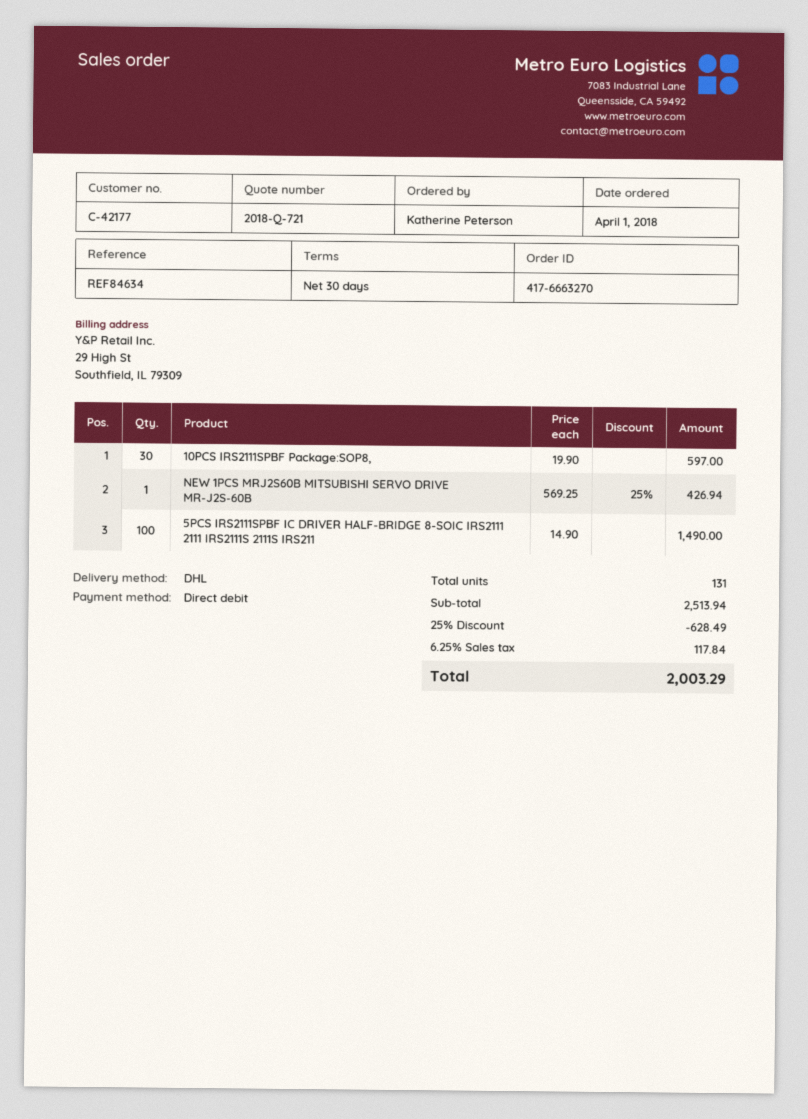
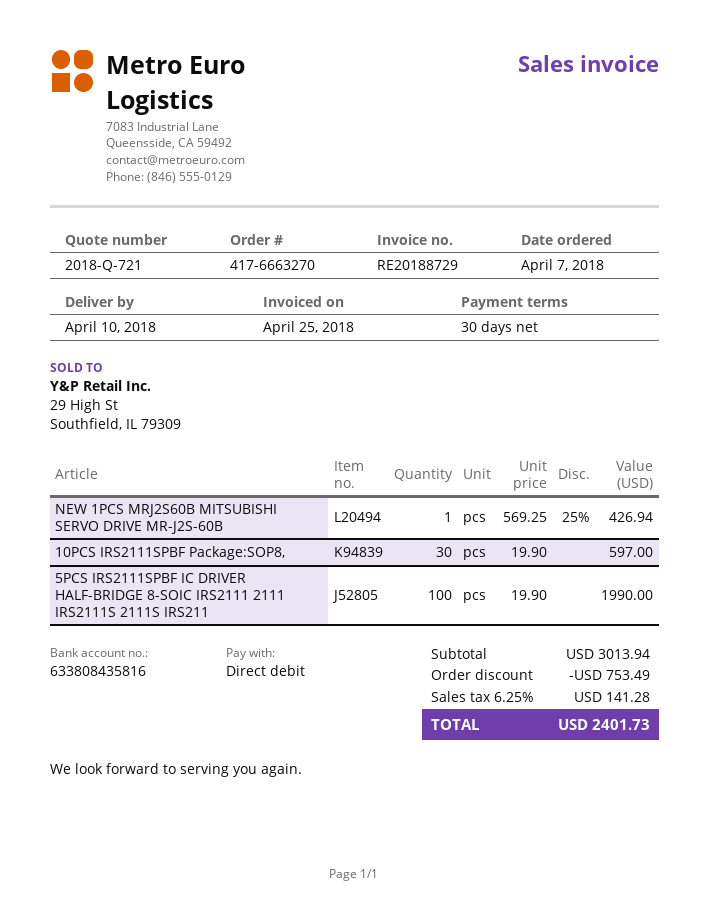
order date: 2018-04-01 -> 2018-04-07
5PCS IRS2111SPBF IC DRIVER HALF-BRIDGE 8-SOIC IRS2111 2111 IRS2111S 2111S IRS211: 100 x 14.90 = 1490.00 -> 100 x 19.90 = 1990.00
subtotal: 2513.94 -> 3013.94
discount: 628.49 -> 753.49
tax: 6.25% = 117.84 -> 6.25% = 141.28
total: 2003.29 -> 2401.73

